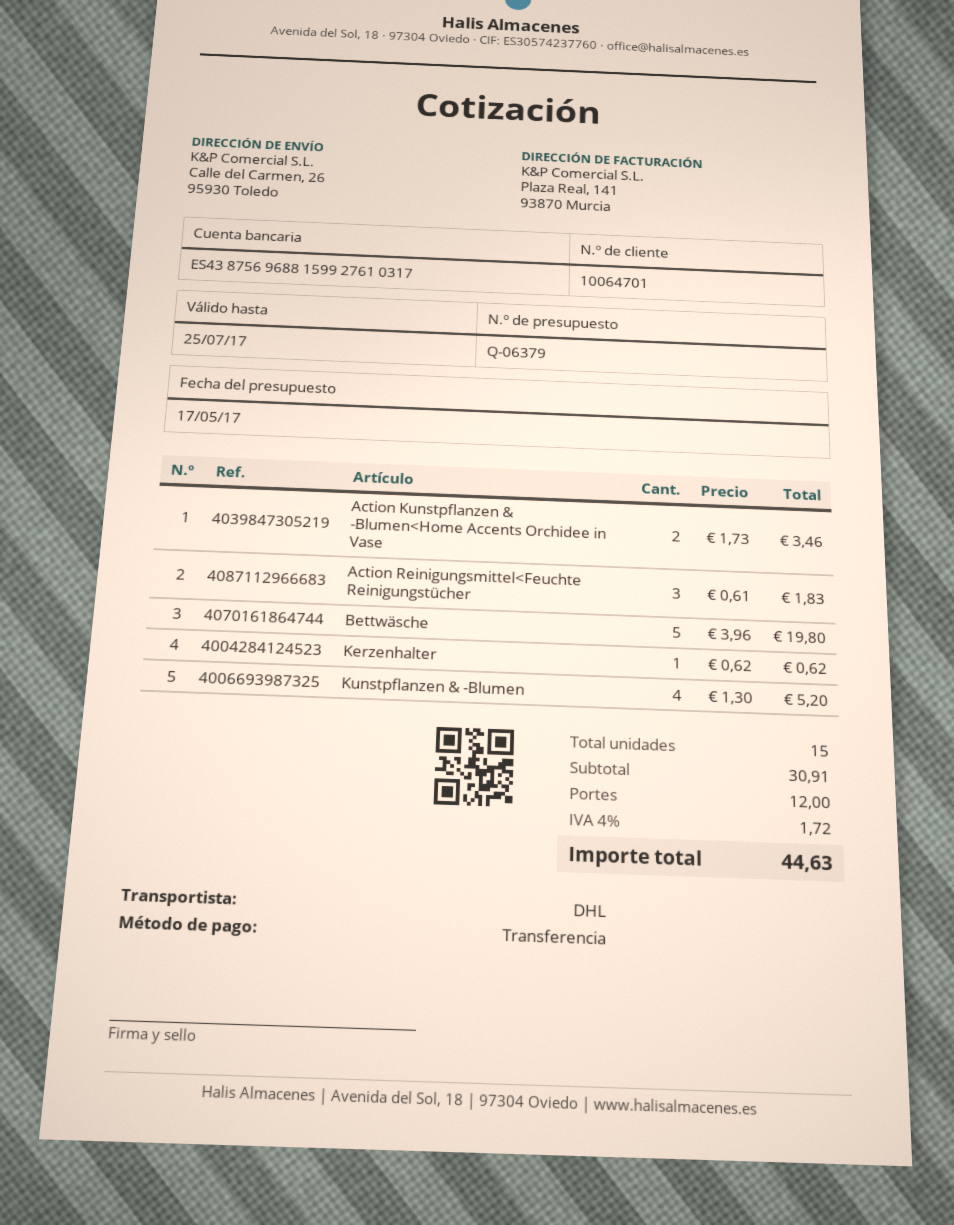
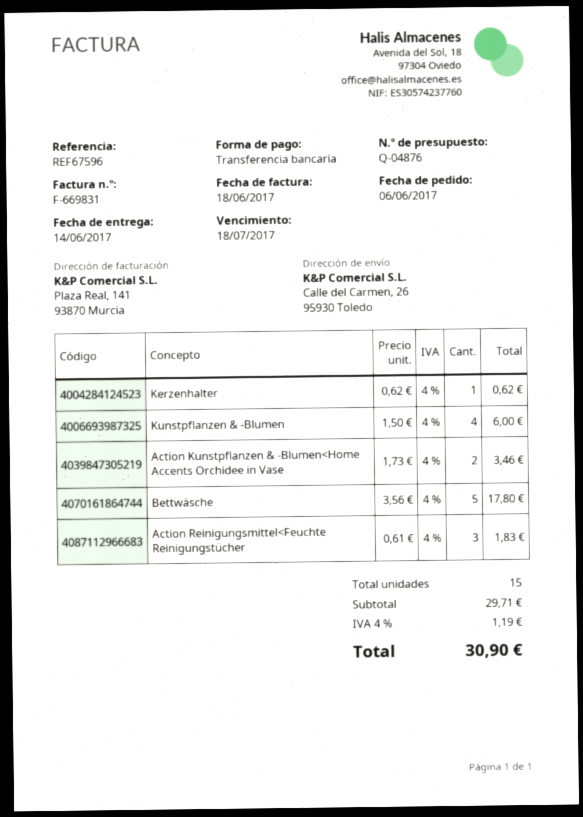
quote number: Q-06379 -> Q-04876
Bettwäsche: 5 x 3.96 = 19.80 -> 5 x 3.56 = 17.80
Kunstpflanzen & -Blumen: 4 x 1.30 = 5.20 -> 4 x 1.50 = 6.00
subtotal: 30.91 -> 29.71
shipping: 12.00 -> none
tax: 4% = 1.72 -> 4% = 1.19
total: 44.63 -> 30.90

